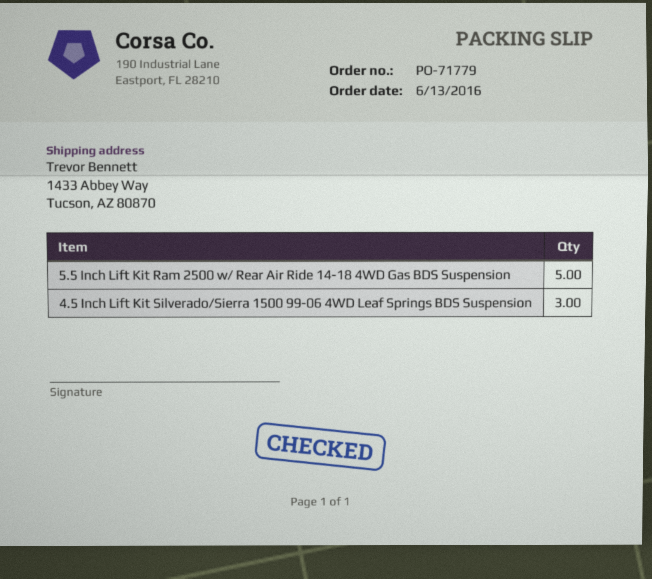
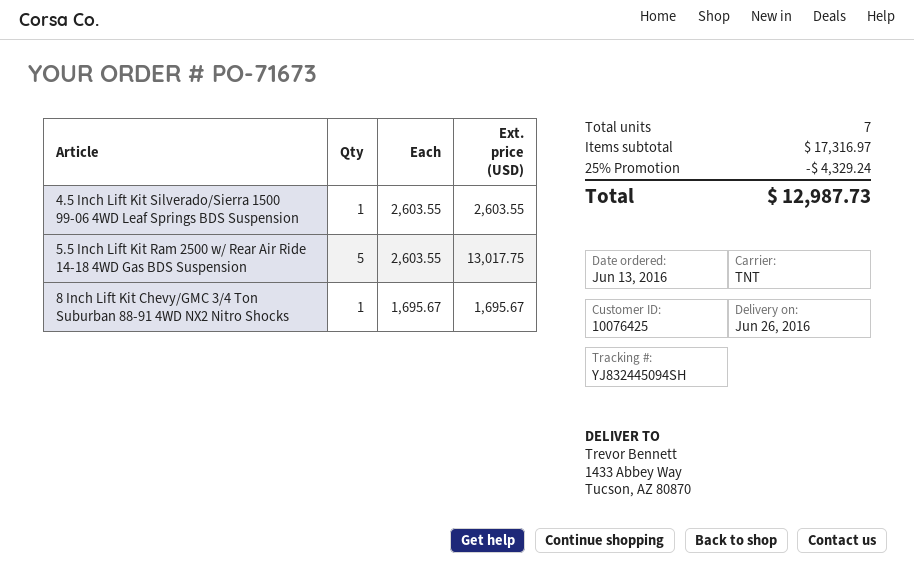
order number: PO-71779 -> PO-71673
4.5 Inch Lift Kit Silverado/Sierra 1500 99-06 4WD Leaf Springs BDS Suspension: 3 -> 1
8 Inch Lift Kit Chevy/GMC 3/4 Ton Suburban 88-91 4WD NX2 Nitro Shocks: none -> 1

